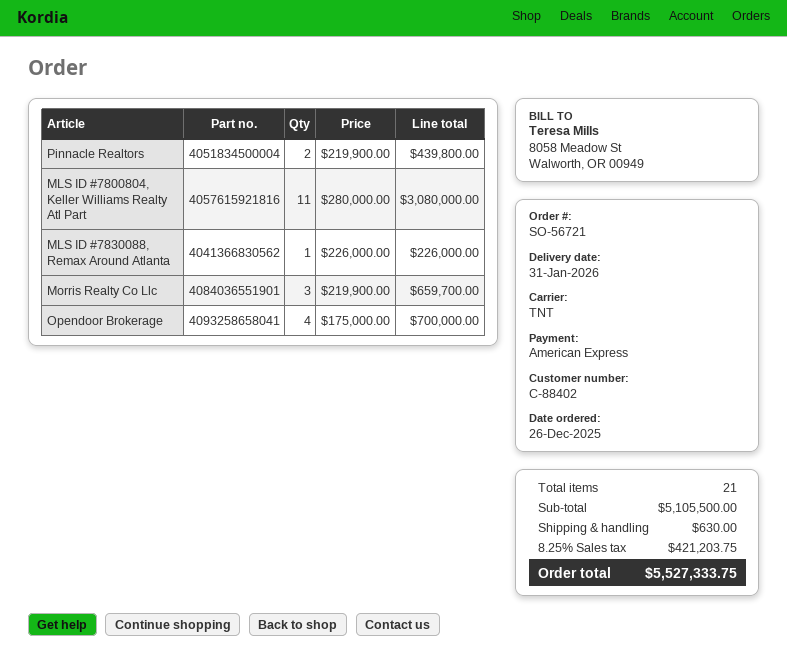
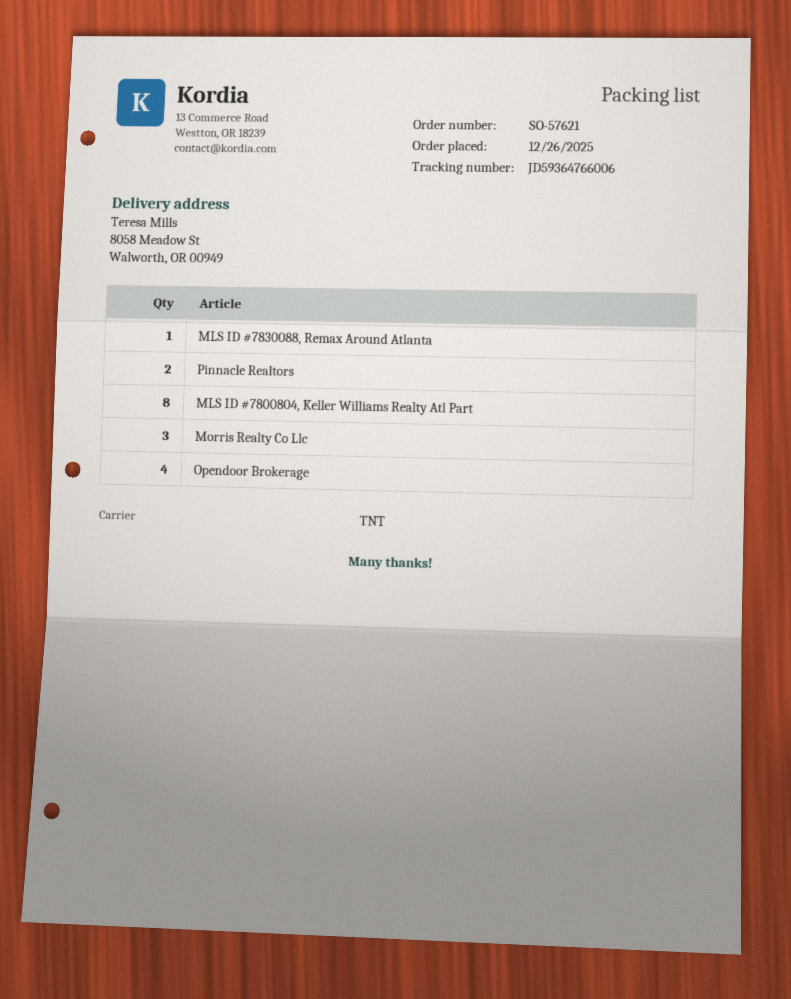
order number: SO-56721 -> SO-57621
MLS ID #7800804, Keller Williams Realty Atl Part: 11 -> 8

